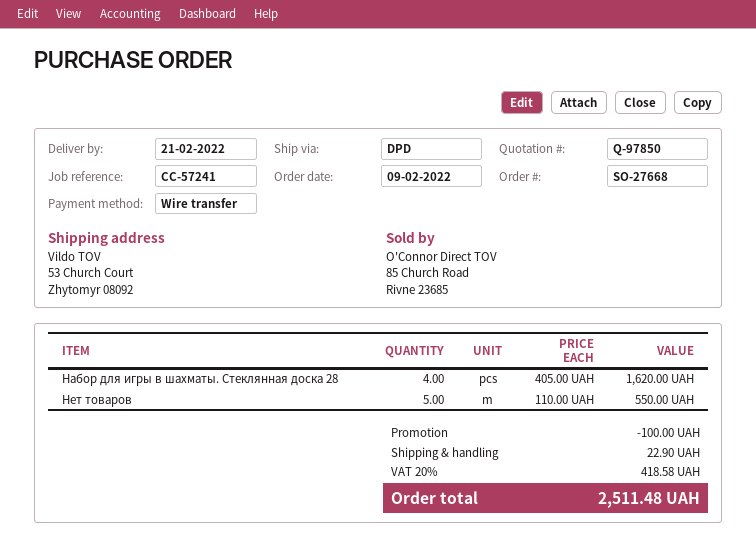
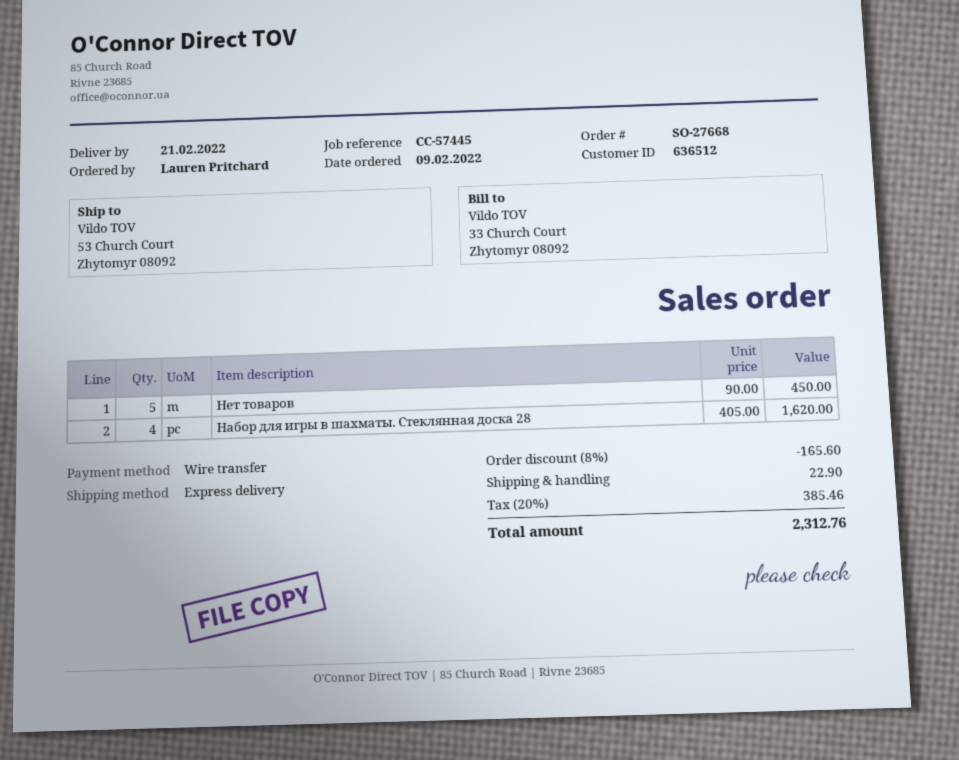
reference: CC-57241 -> CC-57445
shipping method: DPD -> express
Нет товаров: 5 x 110.00 = 550.00 -> 5 x 90.00 = 450.00
discount: 100.00 -> 165.60
tax: 20% = 418.58 -> 20% = 385.46
total: 2511.48 -> 2312.76

